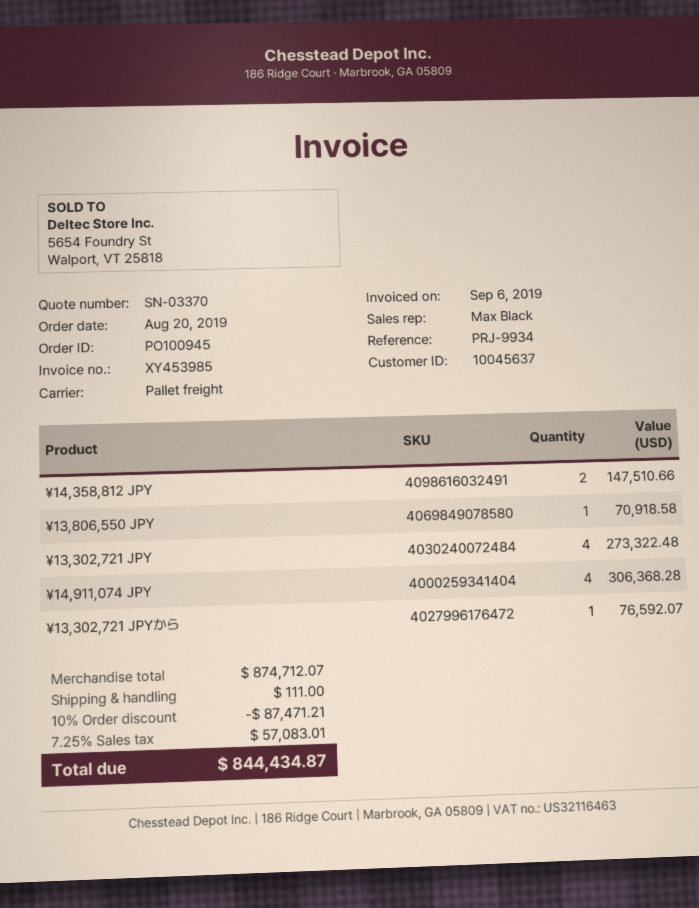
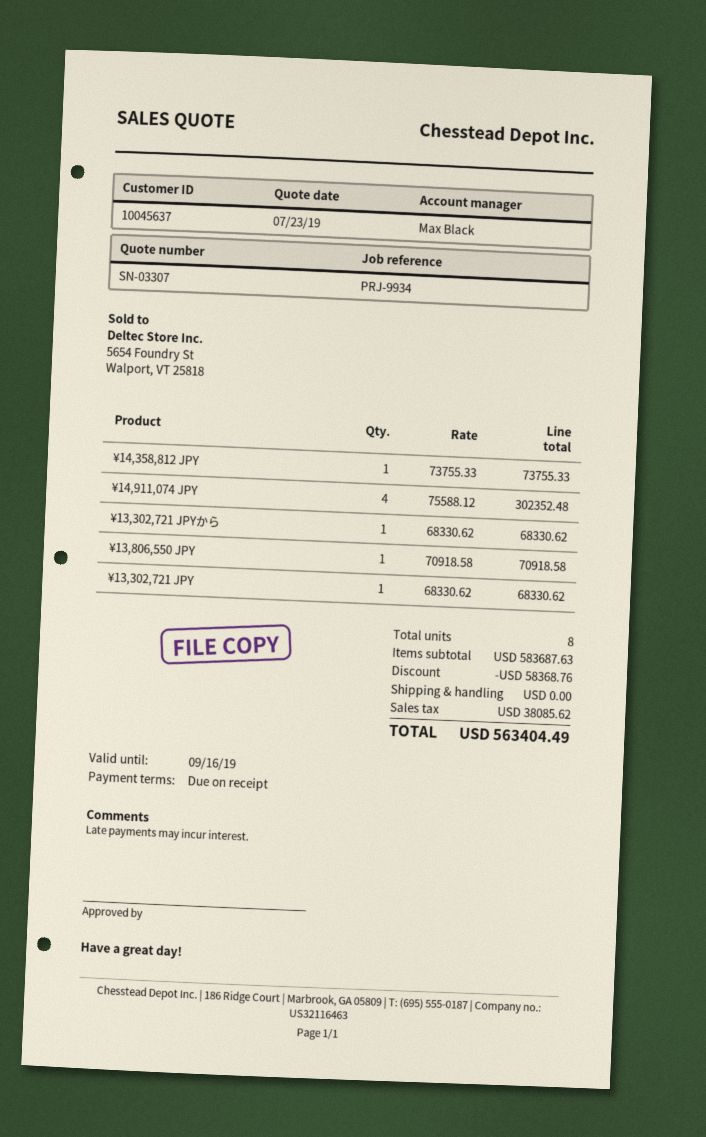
quote number: SN-03370 -> SN-03307
¥14,358,812 JPY: 2 for 147510.66 -> 1 for 73755.33
¥13,302,721 JPY: 4 for 273322.48 -> 1 for 68330.62
¥14,911,074 JPY: 4 for 306368.28 -> 4 for 302352.48
¥13,302,721 JPYから: 1 for 76592.07 -> 1 for 68330.62
subtotal: 874712.07 -> 583687.63
discount: 87471.21 -> 58368.76
shipping: 111.00 -> 0.00
tax: 57083.01 -> 38085.62
total: 844434.87 -> 563404.49

